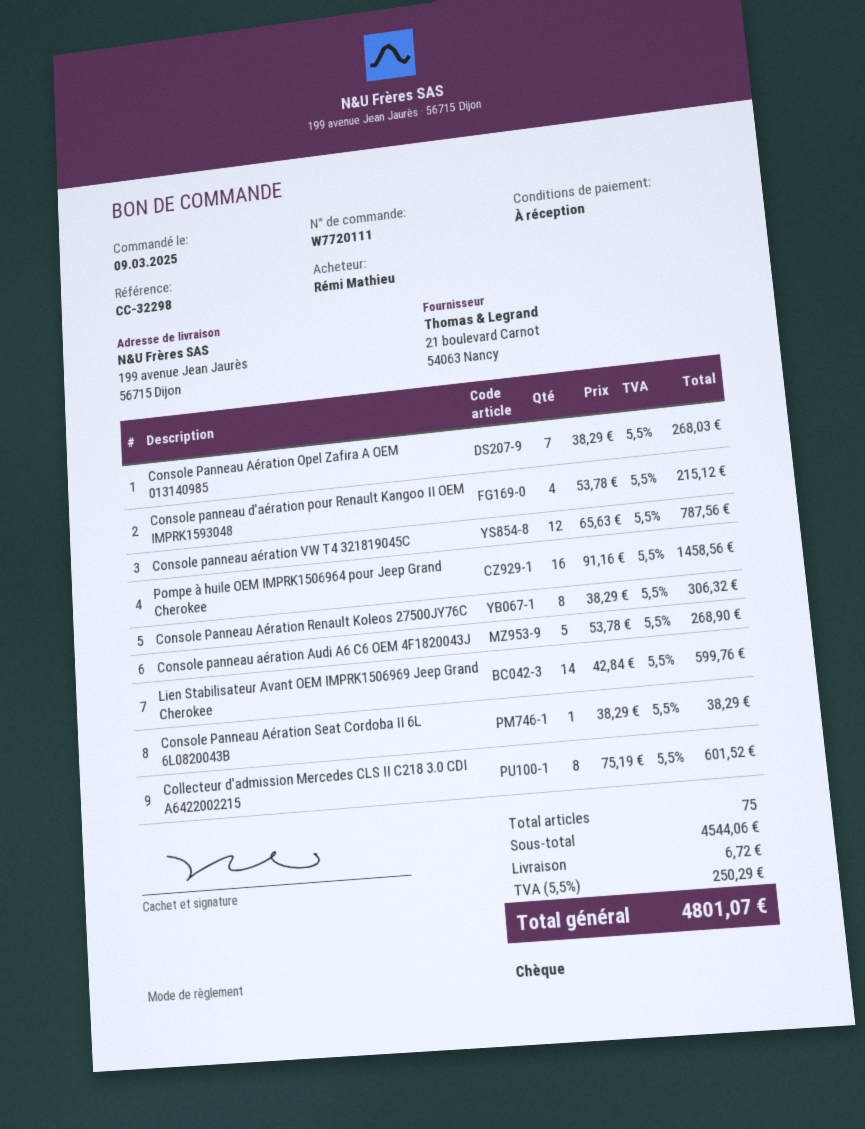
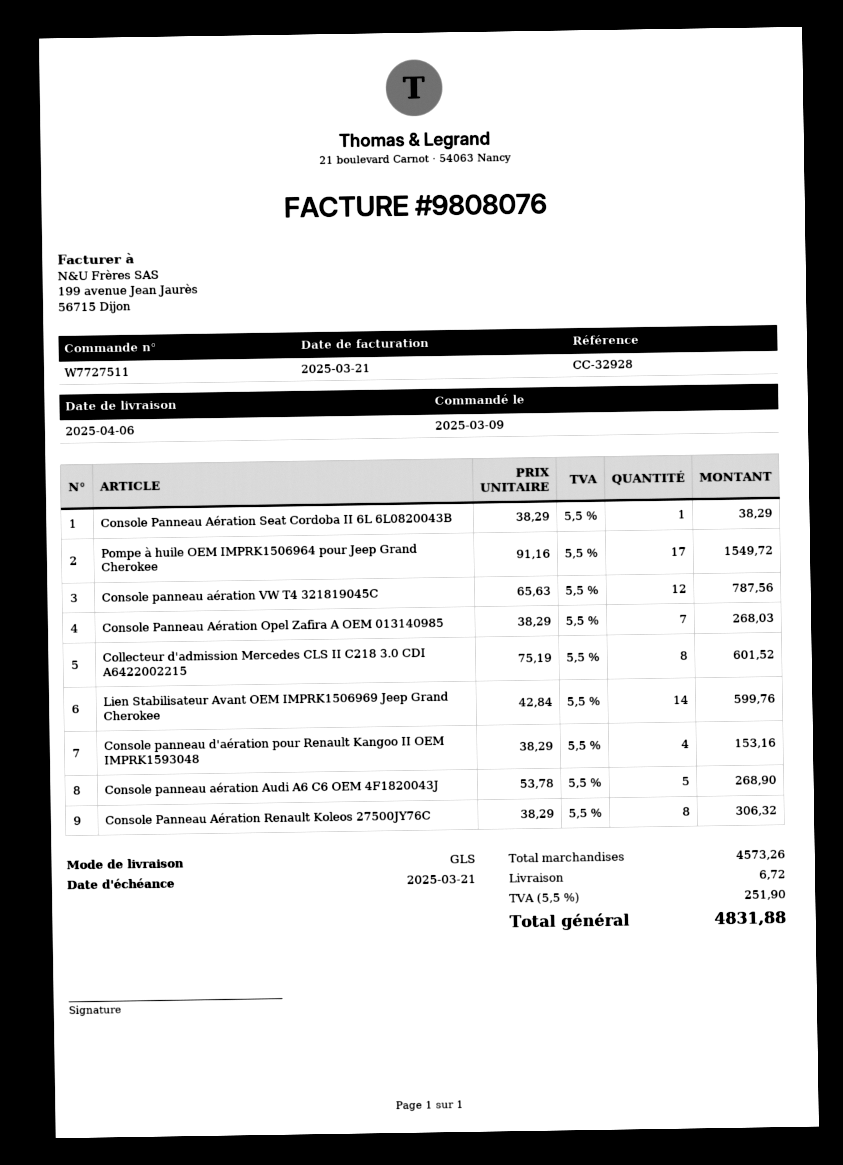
order number: W7720111 -> W7727511
reference: CC-32298 -> CC-32928
Console panneau d'aération pour Renault Kangoo II OEM IMPRK1593048: 4 x 53.78 = 215.12 -> 4 x 38.29 = 153.16
Pompe à huile OEM IMPRK1506964 pour Jeep Grand Cherokee: 16 x 91.16 = 1458.56 -> 17 x 91.16 = 1549.72
subtotal: 4544.06 -> 4573.26
tax: 5.5% = 250.29 -> 5.5% = 251.90
total: 4801.07 -> 4831.88

